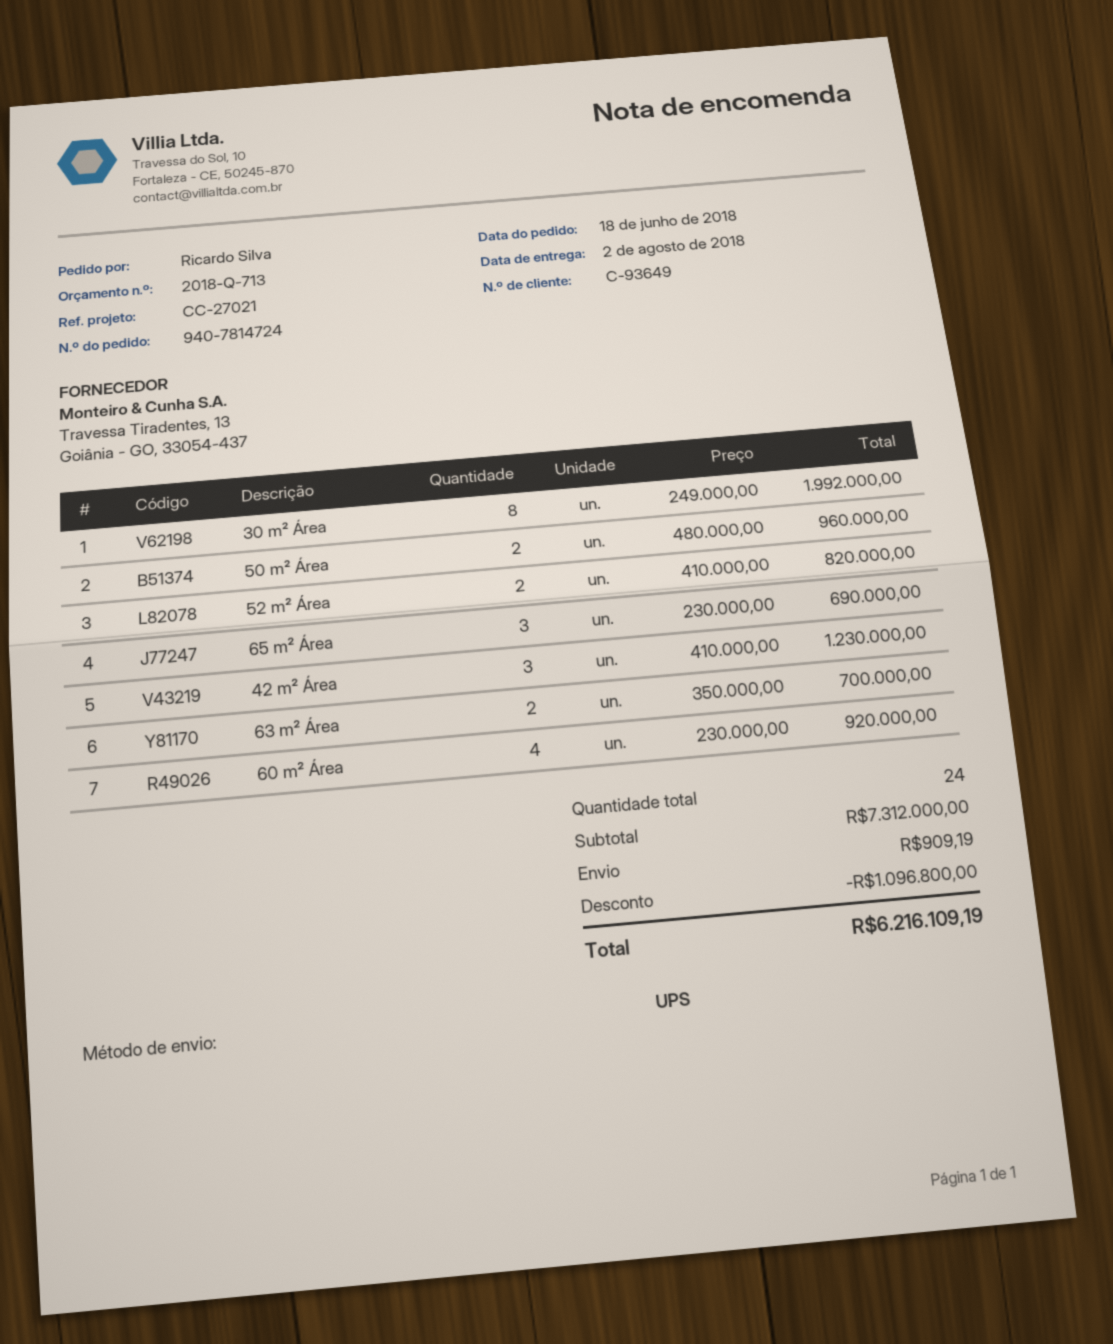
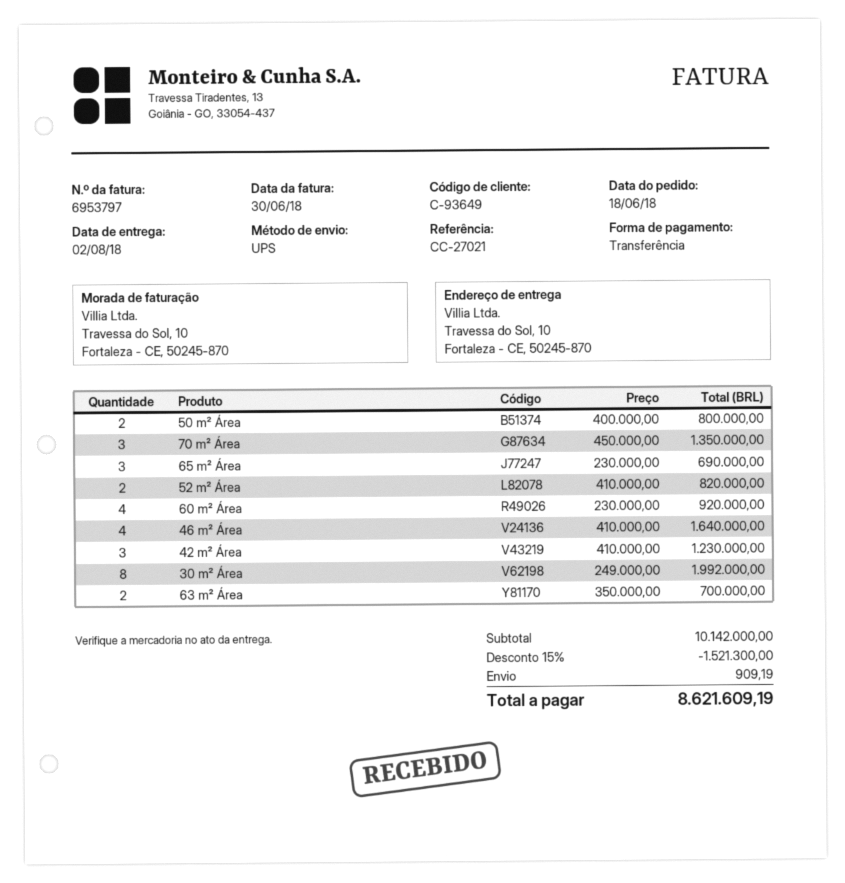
50 m² Área: 2 x 480000.00 = 960000.00 -> 2 x 400000.00 = 800000.00
70 m² Área: none -> 3 x 450000.00 = 1350000.00
46 m² Área: none -> 4 x 410000.00 = 1640000.00
subtotal: 7312000.00 -> 10142000.00
discount: 1096800.00 -> 1521300.00
total: 6216109.19 -> 8621609.19

